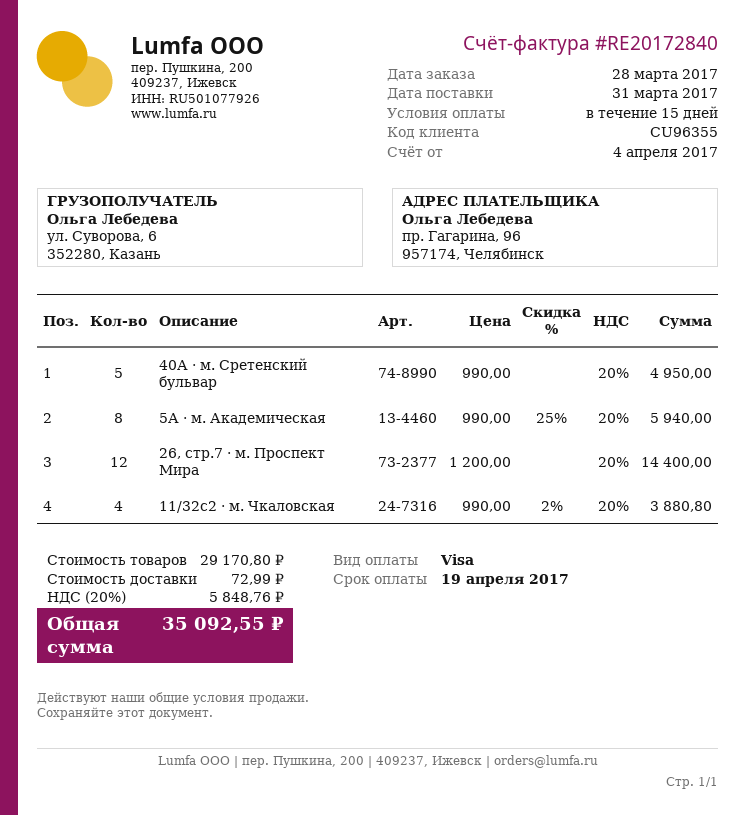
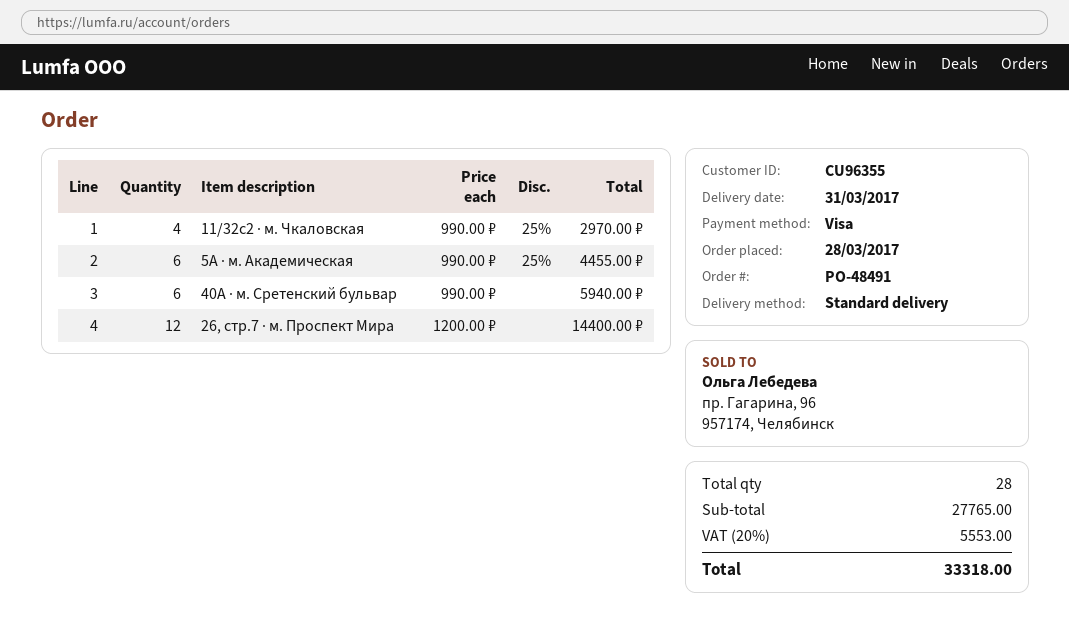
40А · м. Сретенский бульвар: 5 x 990.00 = 4950.00 -> 6 x 990.00 = 5940.00
5А · м. Академическая: 8 x 990.00 - 25% = 5940.00 -> 6 x 990.00 - 25% = 4455.00
11/32с2 · м. Чкаловская: 4 x 990.00 - 2% = 3880.80 -> 4 x 990.00 - 25% = 2970.00
subtotal: 29170.80 -> 27765.00
shipping: 72.99 -> none
tax: 20% = 5848.76 -> 20% = 5553.00
total: 35092.55 -> 33318.00

